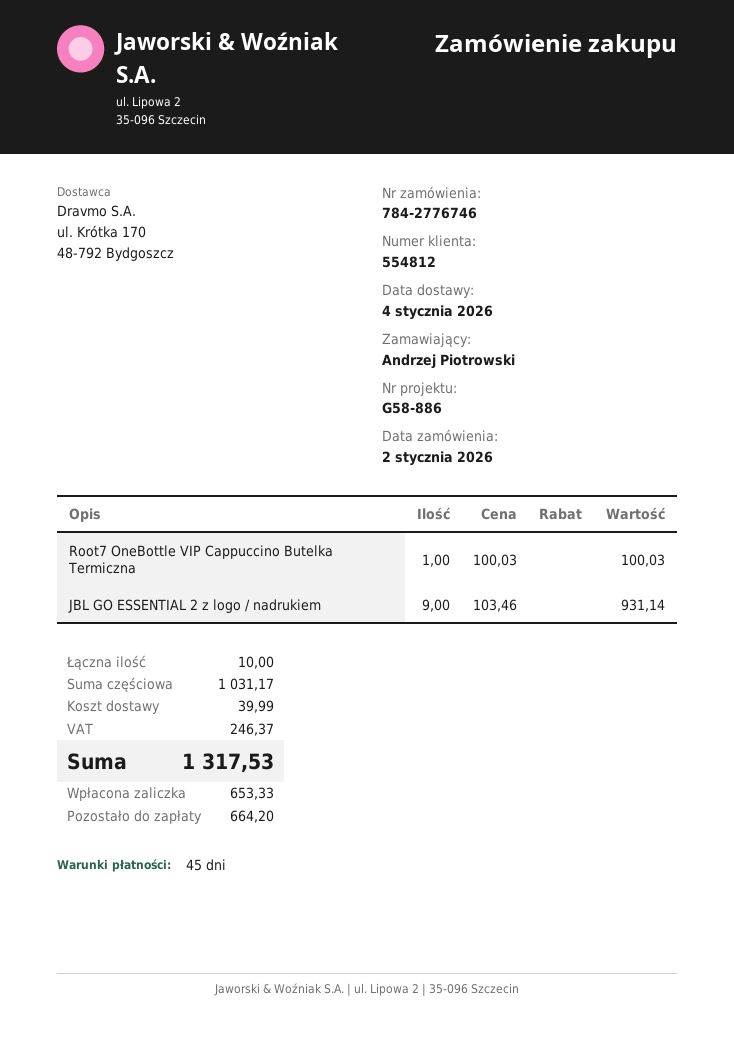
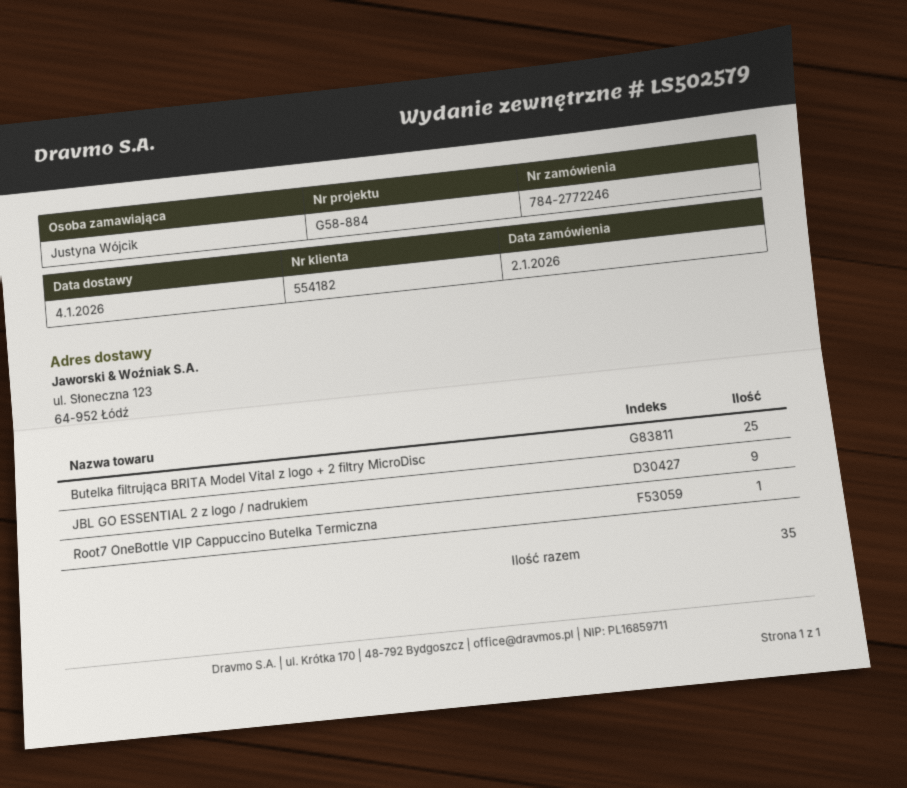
order number: 784-2776746 -> 784-2772246
customer number: 554812 -> 554182
reference: G58-886 -> G58-884
ordered by: Andrzej Piotrowski -> Justyna Wójcik
Butelka filtrująca BRITA Model Vital z logo + 2 filtry MicroDisc: none -> 25
total quantity: 10 -> 35

